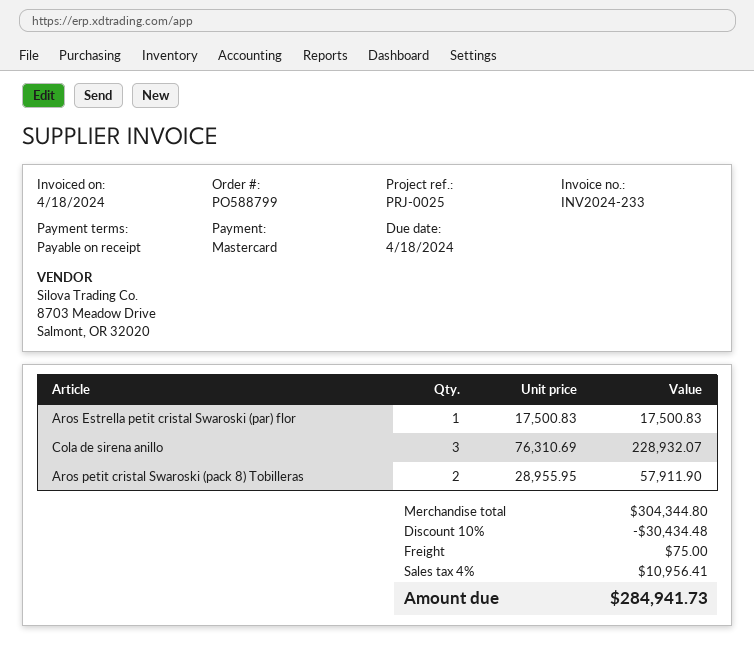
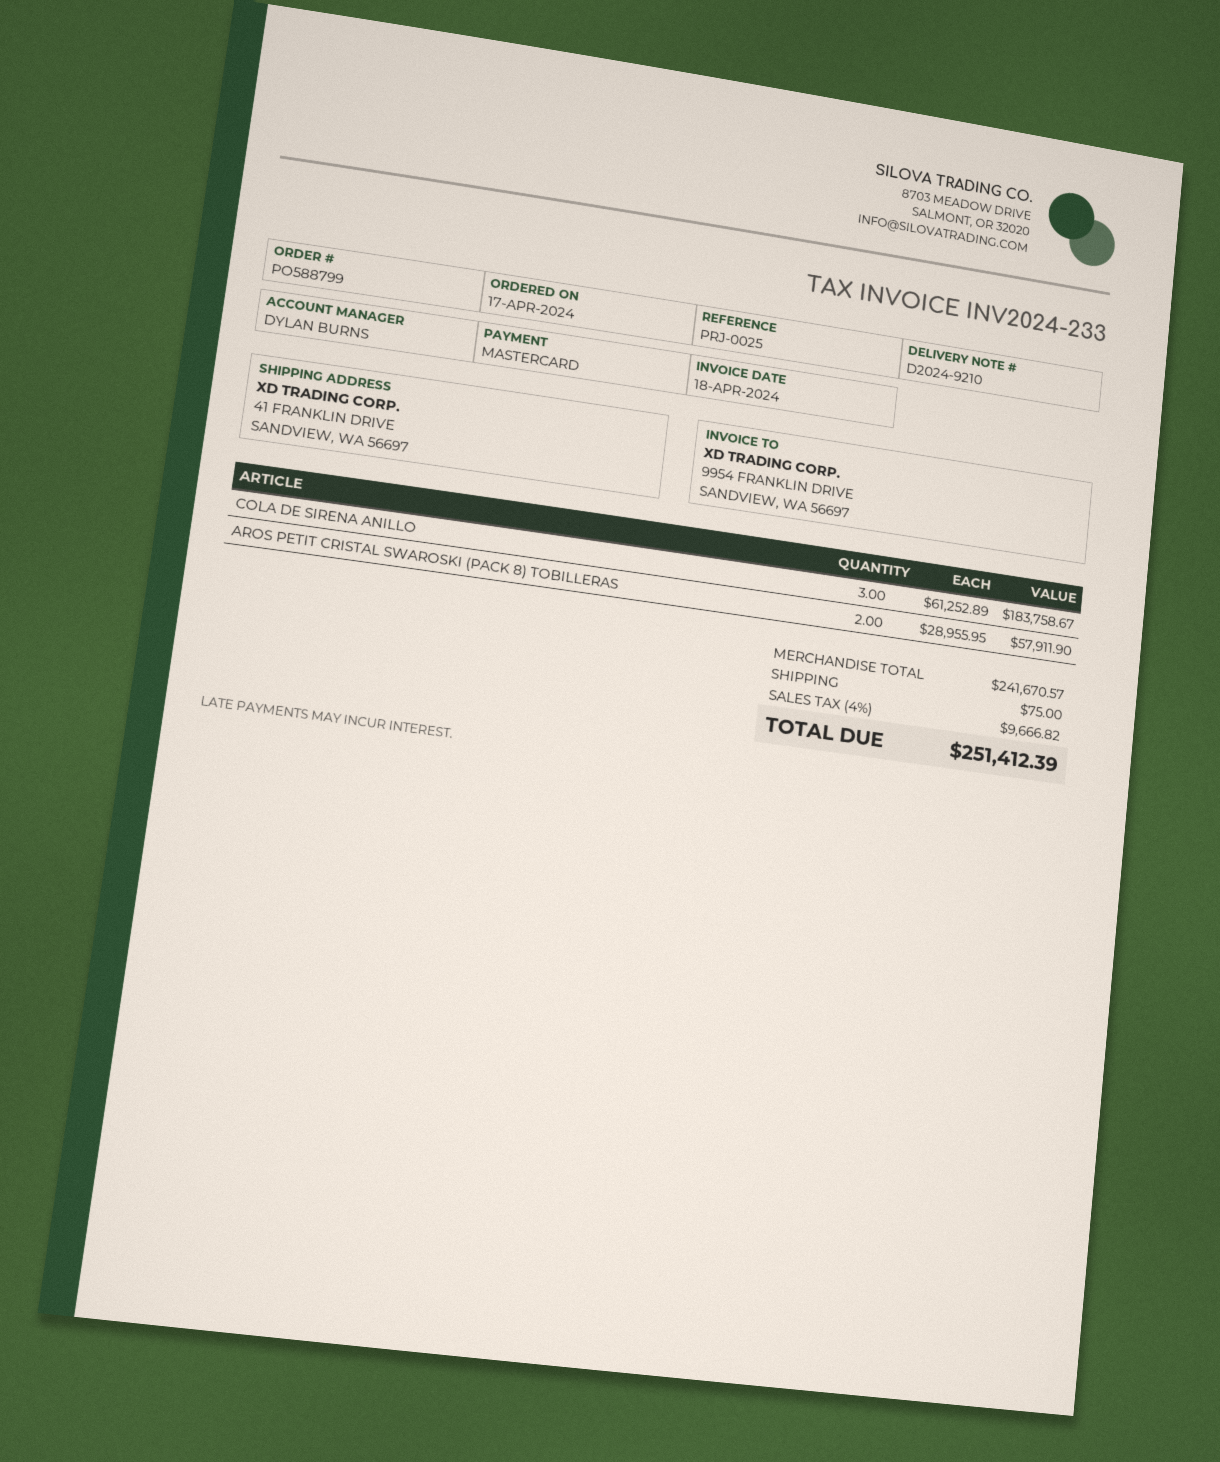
Aros Estrella petit cristal Swaroski (par) flor: 1 x 17500.83 = 17500.83 -> none
Cola de sirena anillo: 3 x 76310.69 = 228932.07 -> 3 x 61252.89 = 183758.67
subtotal: 304344.80 -> 241670.57
discount: 10% = 30434.48 -> none
tax: 4% = 10956.41 -> 4% = 9666.82
total: 284941.73 -> 251412.39

